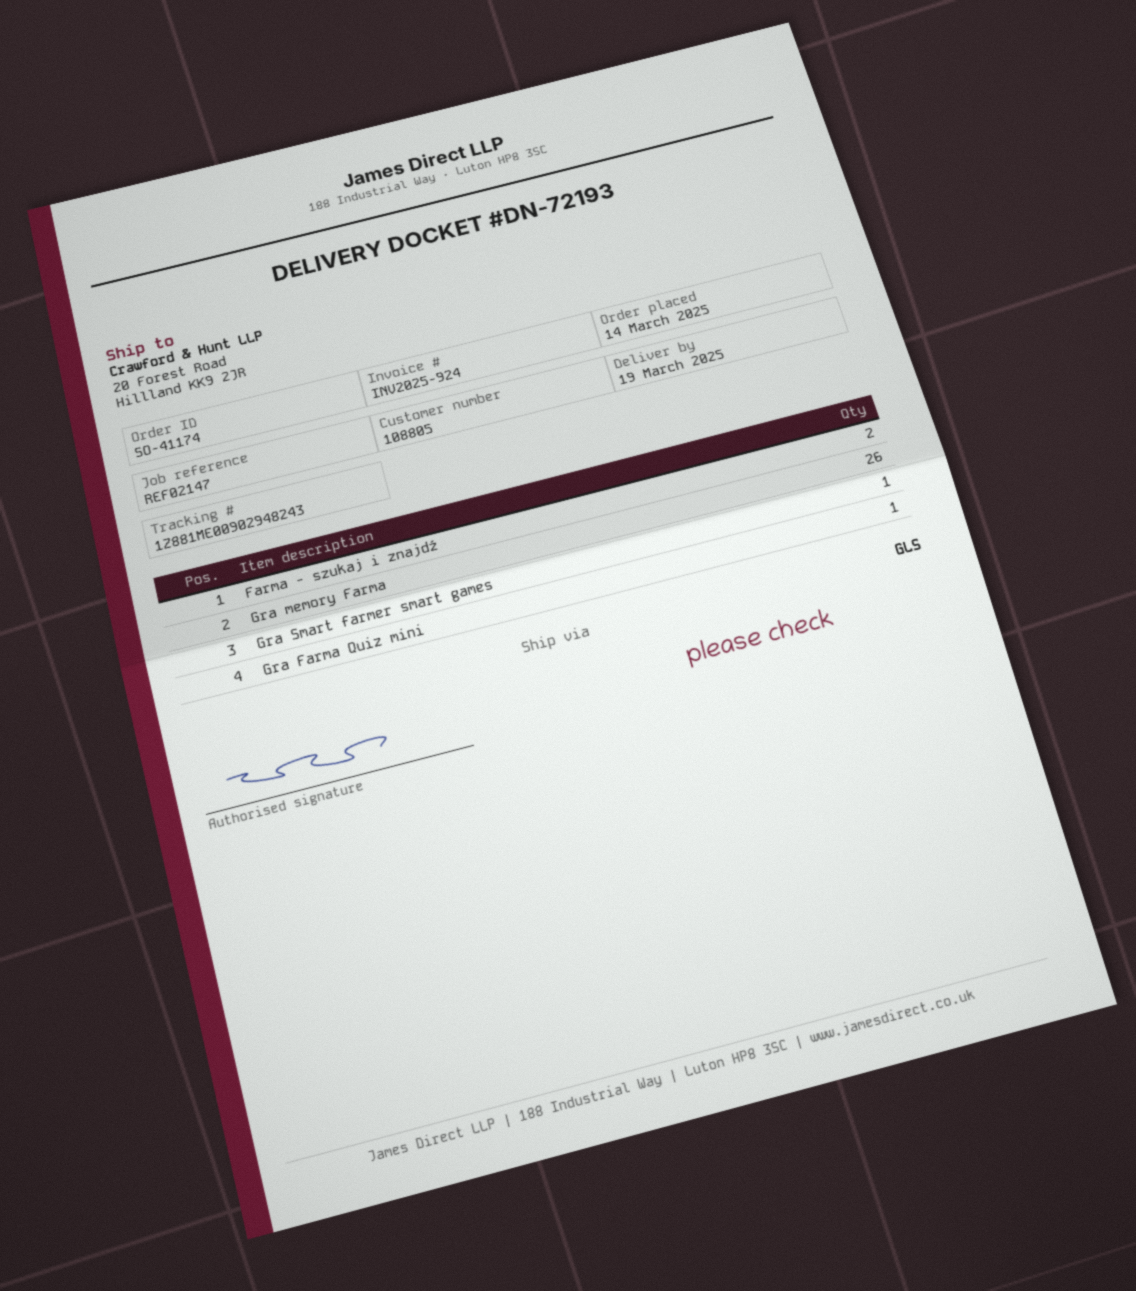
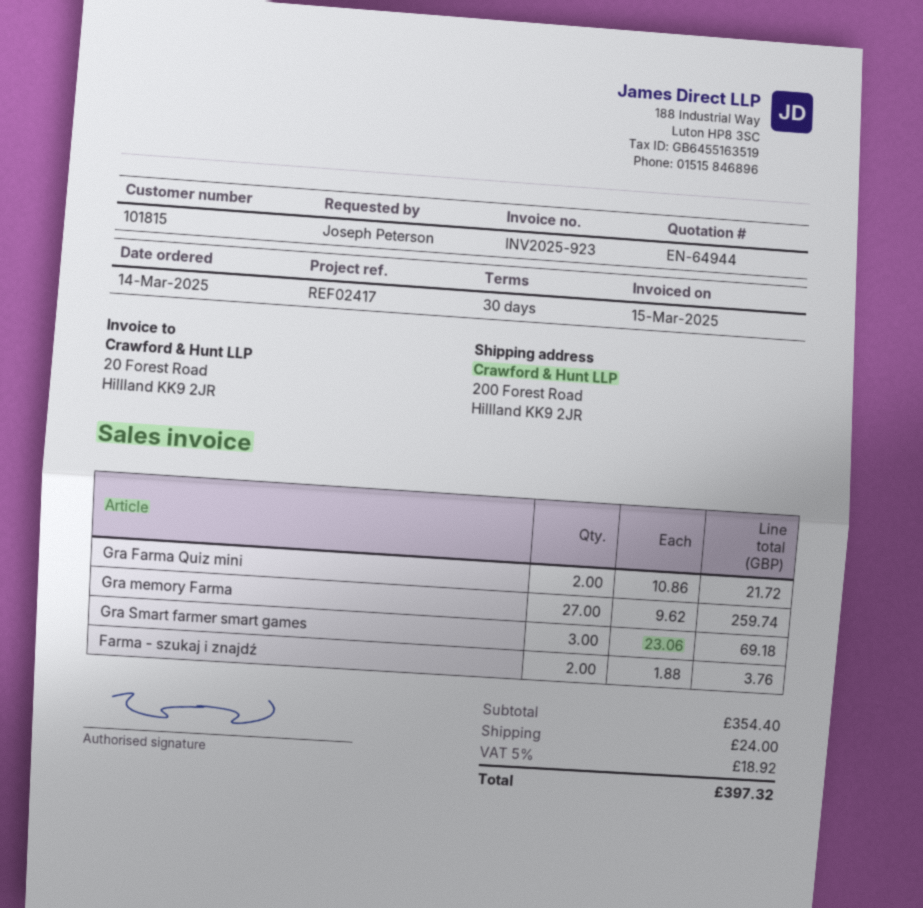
invoice number: INV2025-924 -> INV2025-923
customer number: 108805 -> 101815
reference: REF02147 -> REF02417
ship to: 20 Forest Road, Hillland KK9 2JR -> 200 Forest Road, Hillland KK9 2JR
Gra memory Farma: 26 -> 27
Gra Smart farmer smart games: 1 -> 3
Gra Farma Quiz mini: 1 -> 2

